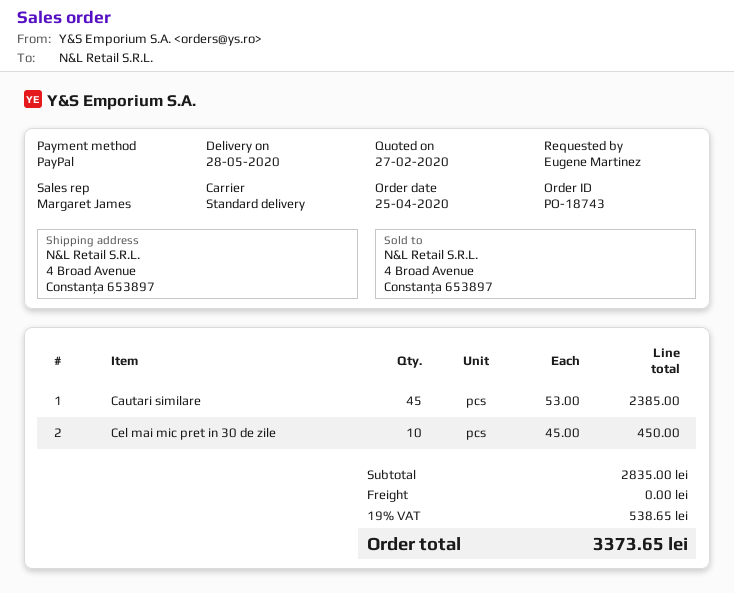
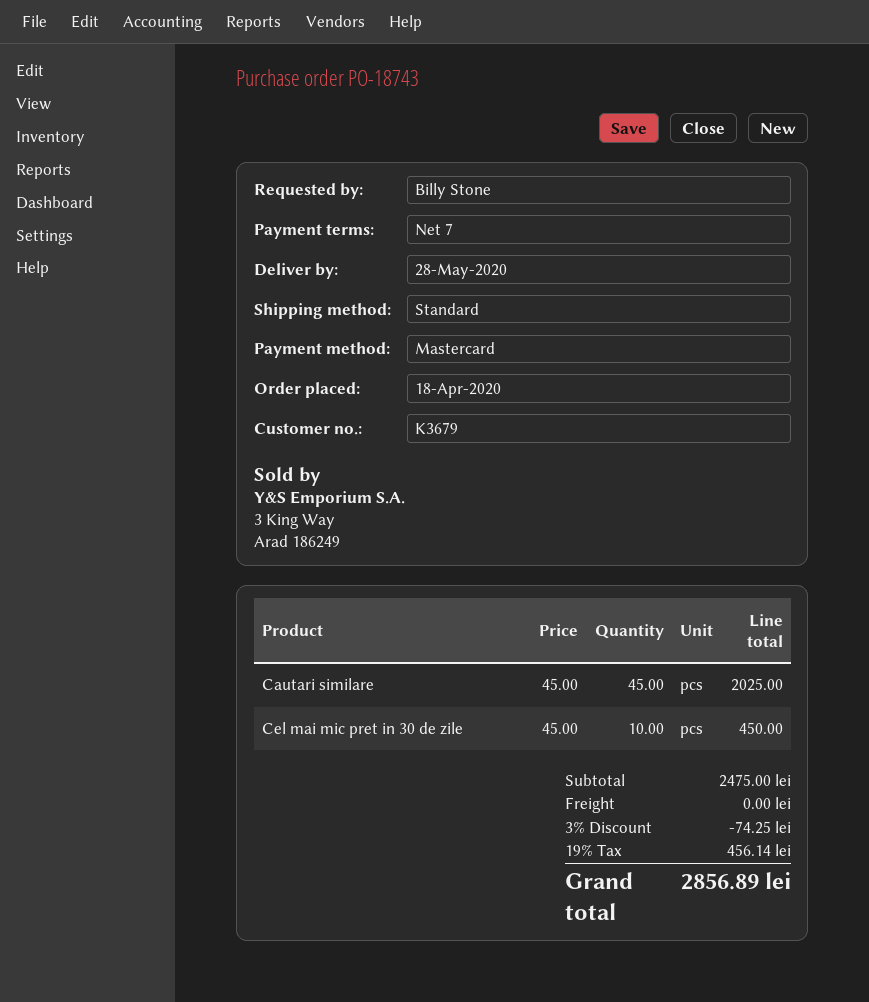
order date: 2020-04-25 -> 2020-04-18
ordered by: Eugene Martinez -> Billy Stone
payment method: PayPal -> Mastercard
Cautari similare: 45 x 53.00 = 2385.00 -> 45 x 45.00 = 2025.00
subtotal: 2835.00 -> 2475.00
discount: none -> 3% = 74.25
tax: 19% = 538.65 -> 19% = 456.14
total: 3373.65 -> 2856.89

